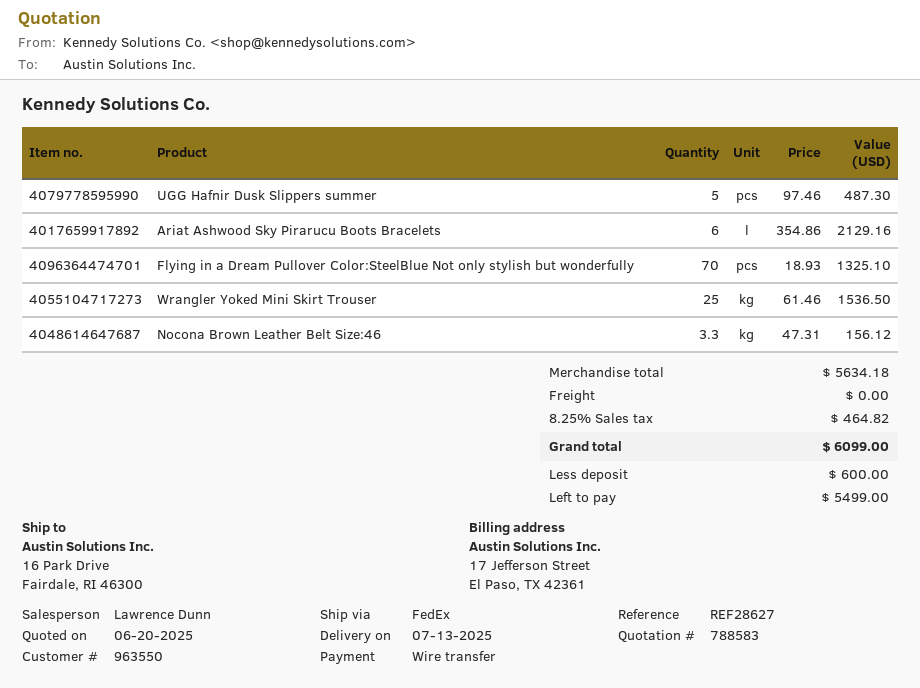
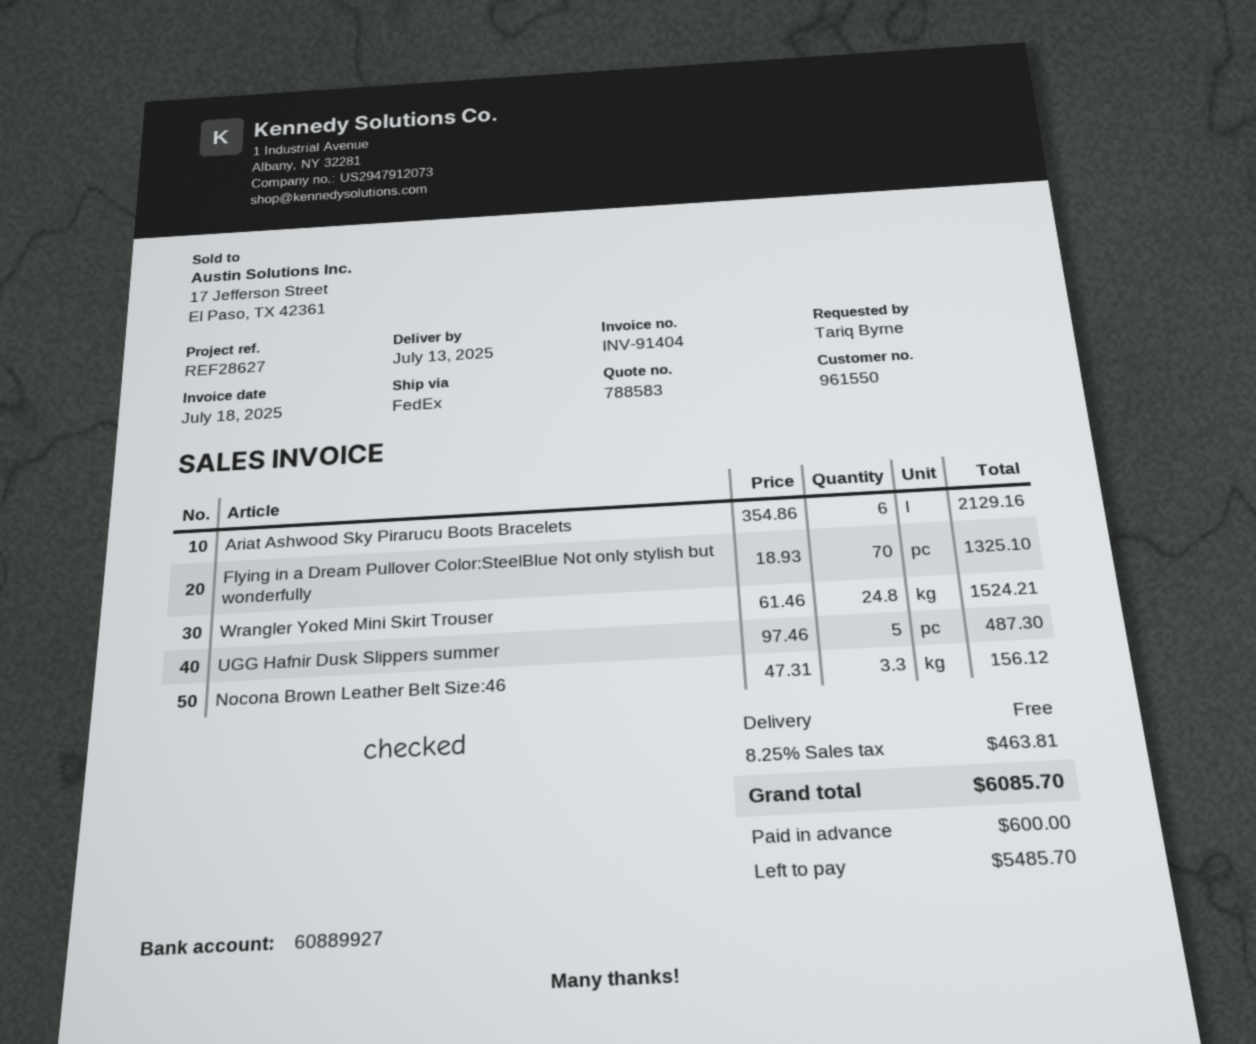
customer number: 963550 -> 961550
Wrangler Yoked Mini Skirt Trouser: 25 x 61.46 = 1536.50 -> 24.8 x 61.46 = 1524.21
tax: 8.25% = 464.82 -> 8.25% = 463.81
total: 6099.00 -> 6085.70
balance: 5499.00 -> 5485.70

